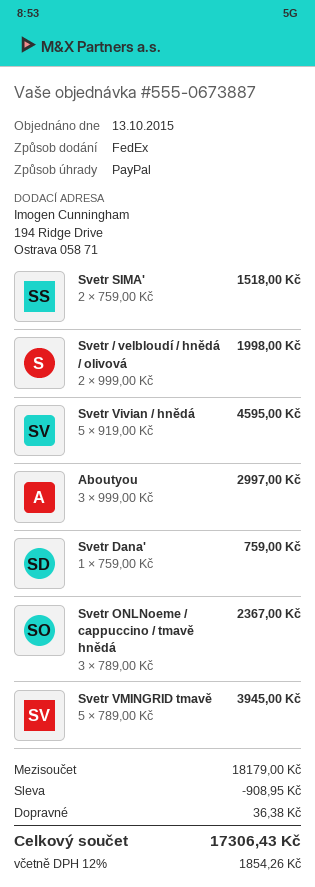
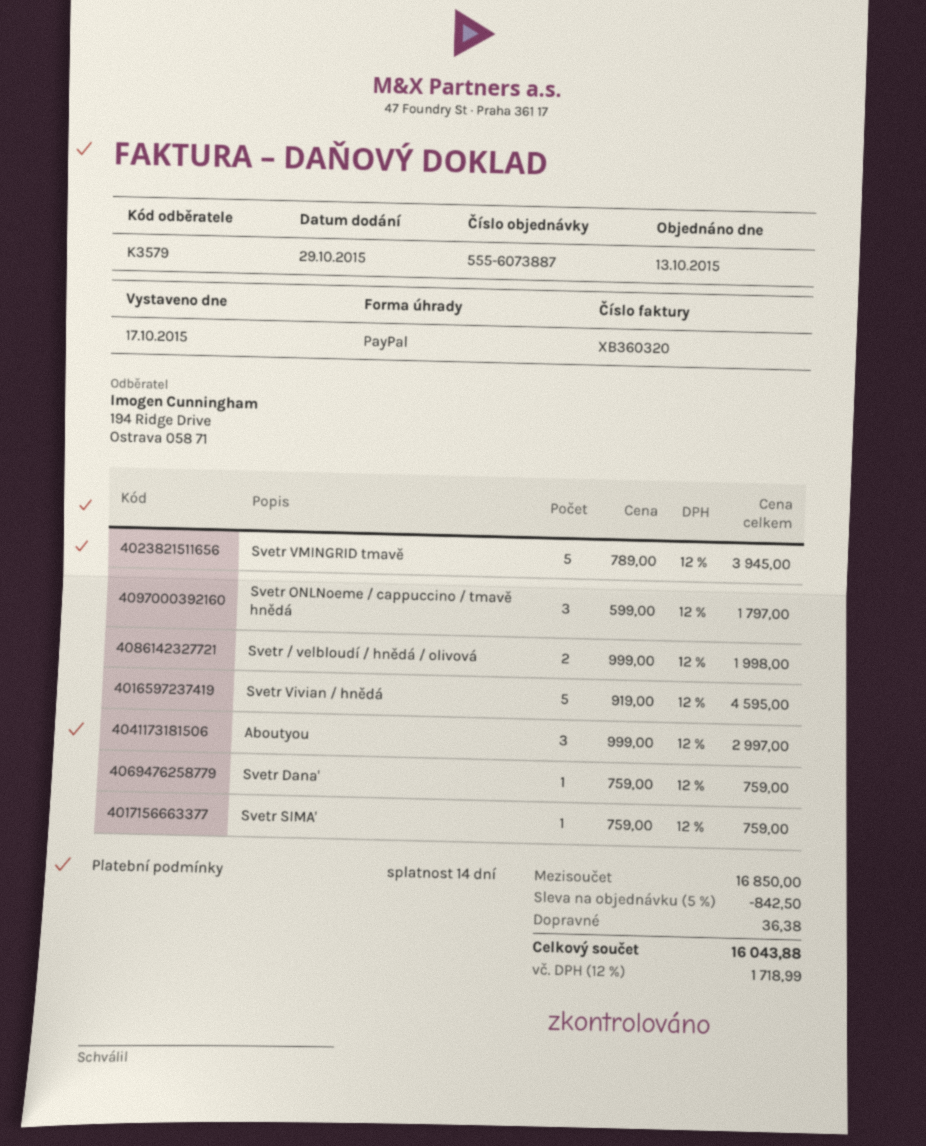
order number: 555-0673887 -> 555-6073887
Svetr SIMA': 2 x 759.00 = 1518.00 -> 1 x 759.00 = 759.00
Svetr ONLNoeme / cappuccino / tmavě hnědá: 3 x 789.00 = 2367.00 -> 3 x 599.00 = 1797.00
subtotal: 18179.00 -> 16850.00
discount: 908.95 -> 842.50
tax: 12% = 1854.26 -> 12% = 1718.99
total: 17306.43 -> 16043.88

